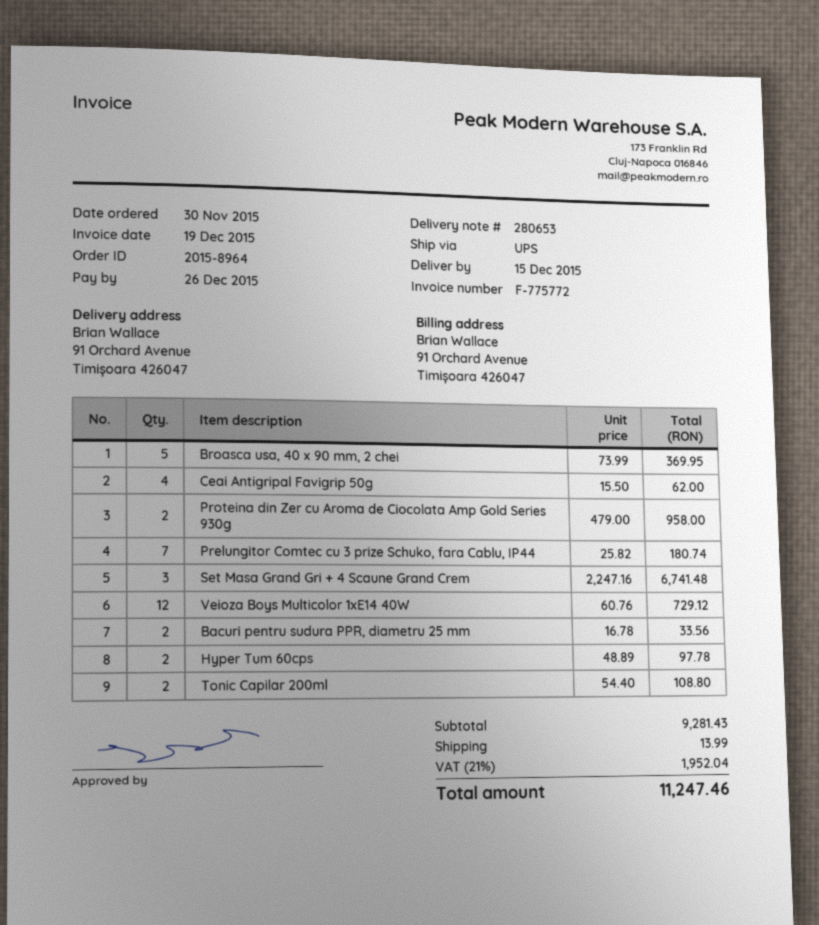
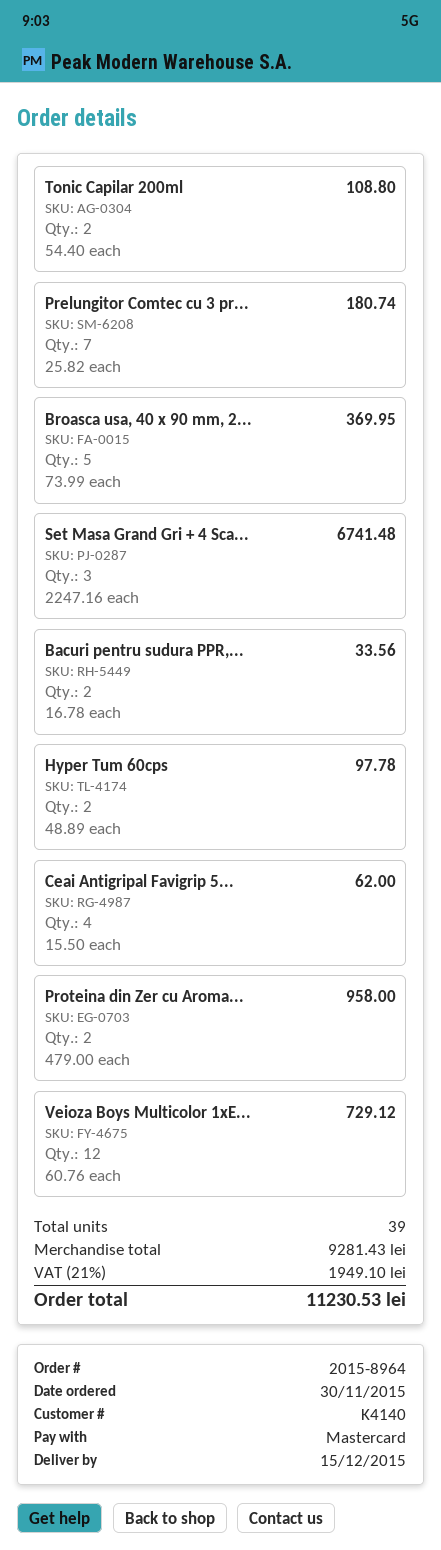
shipping: 13.99 -> none
tax: 21% = 1952.04 -> 21% = 1949.10
total: 11247.46 -> 11230.53

